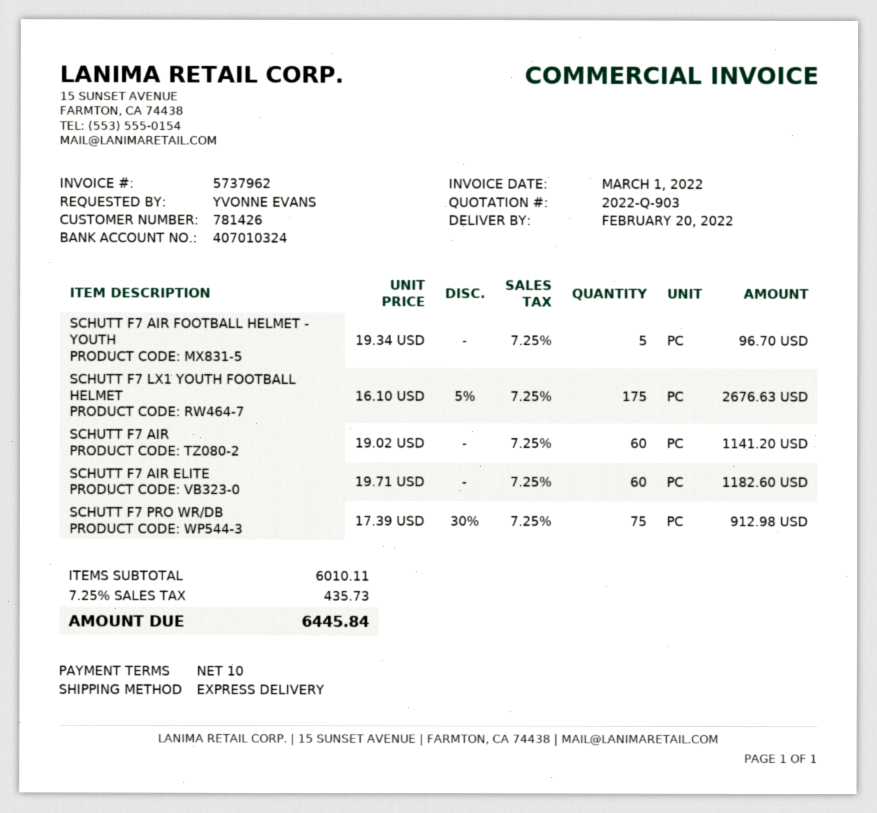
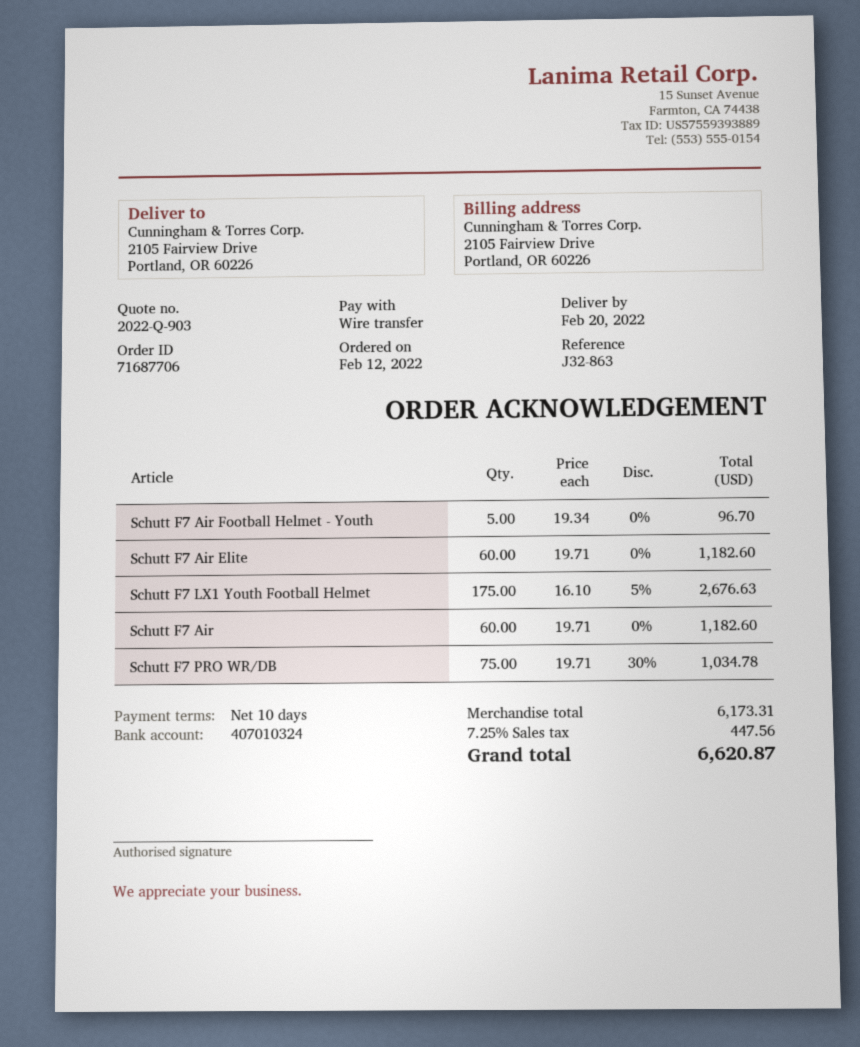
SCHUTT F7 AIR: 60 x 19.02 = 1141.20 -> 60 x 19.71 = 1182.60
SCHUTT F7 PRO WR/DB: 75 x 17.39 - 30% = 912.98 -> 75 x 19.71 - 30% = 1034.78
subtotal: 6010.11 -> 6173.31
tax: 7.25% = 435.73 -> 7.25% = 447.56
total: 6445.84 -> 6620.87

